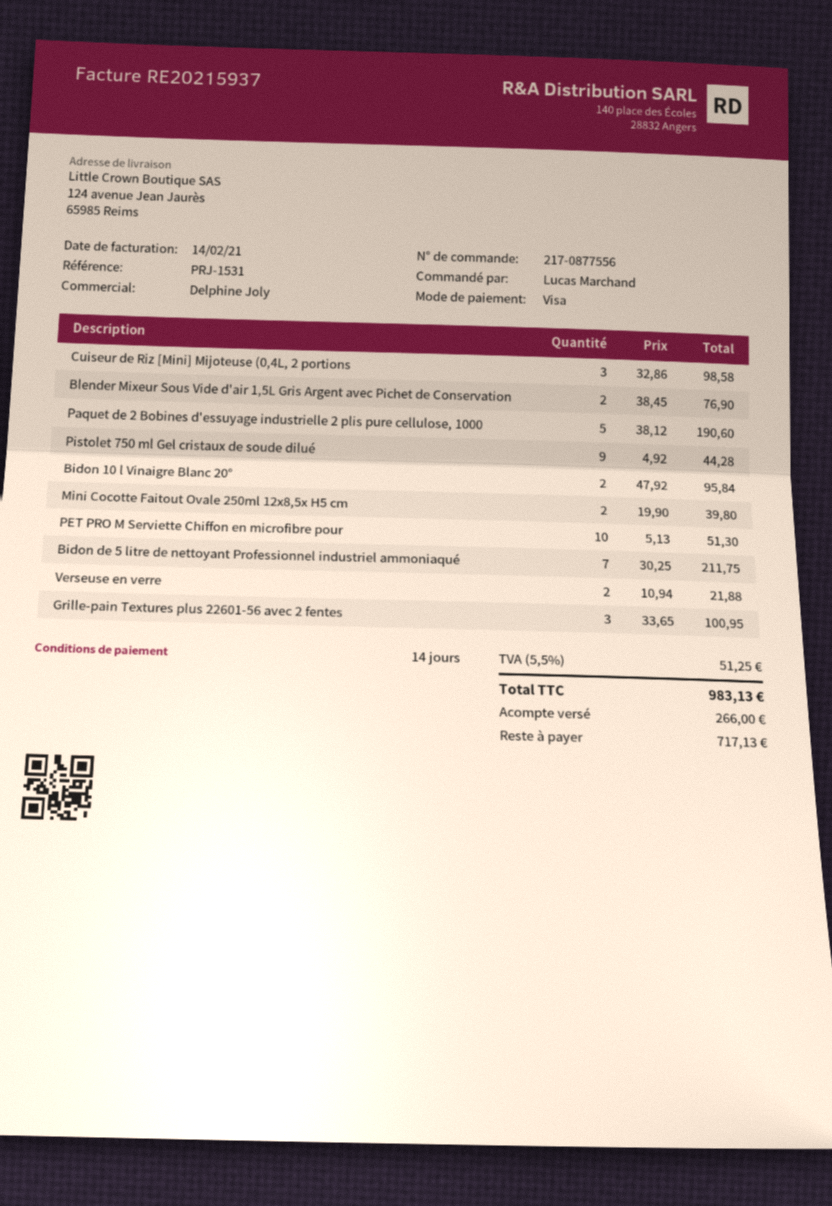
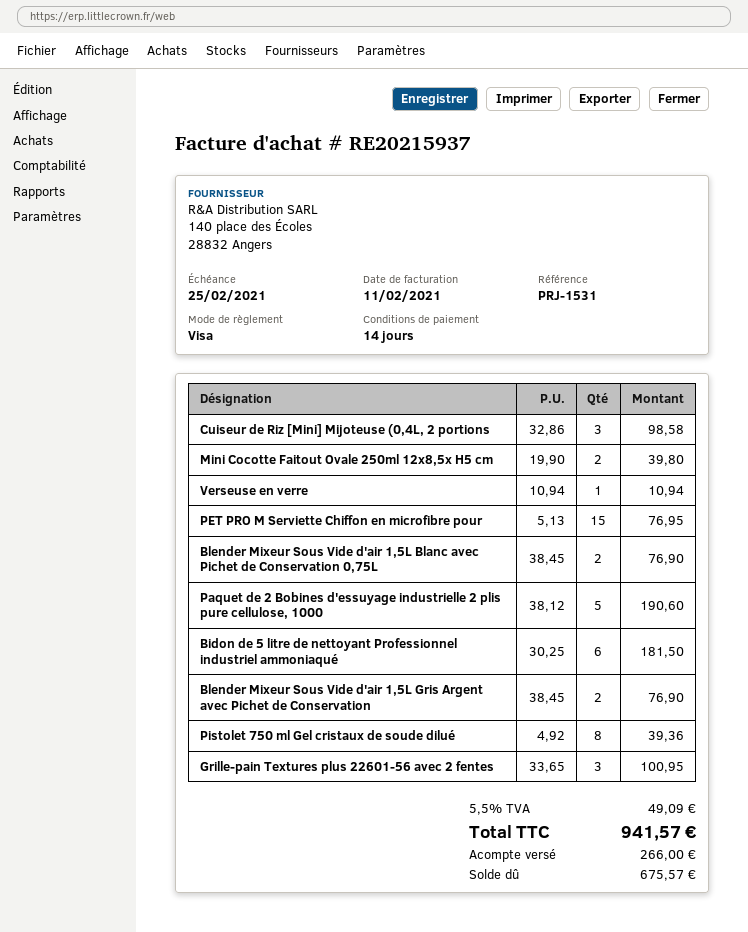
invoice date: 2021-02-14 -> 2021-02-11
Pistolet 750 ml Gel cristaux de soude dilué: 9 x 4.92 = 44.28 -> 8 x 4.92 = 39.36
Bidon 10 l Vinaigre Blanc 20°: 2 x 47.92 = 95.84 -> none
PET PRO M Serviette Chiffon en microfibre pour: 10 x 5.13 = 51.30 -> 15 x 5.13 = 76.95
Bidon de 5 litre de nettoyant Professionnel industriel ammoniaqué: 7 x 30.25 = 211.75 -> 6 x 30.25 = 181.50
Verseuse en verre: 2 x 10.94 = 21.88 -> 1 x 10.94 = 10.94
Blender Mixeur Sous Vide d'air 1,5L Blanc avec Pichet de Conservation 0,75L: none -> 2 x 38.45 = 76.90
tax: 5.5% = 51.25 -> 5.5% = 49.09
total: 983.13 -> 941.57
balance: 717.13 -> 675.57

